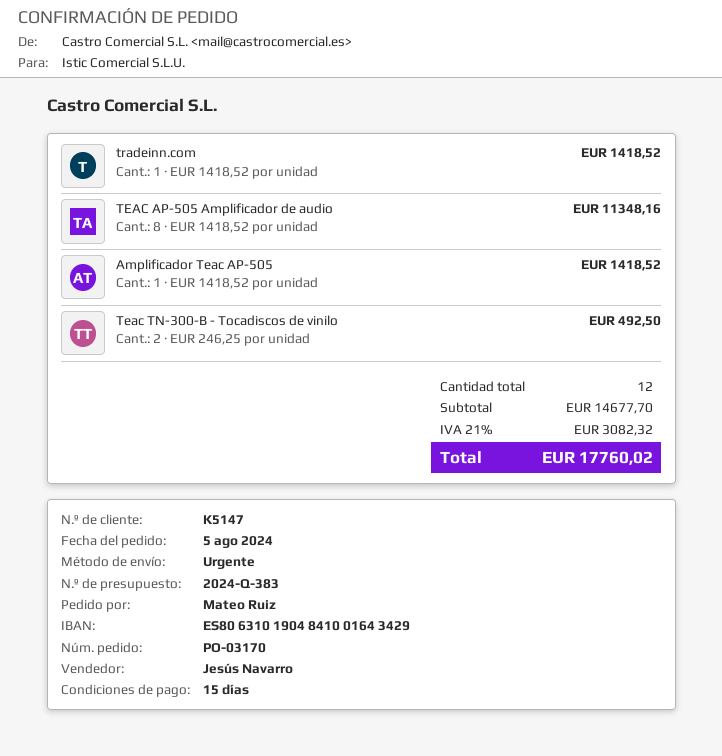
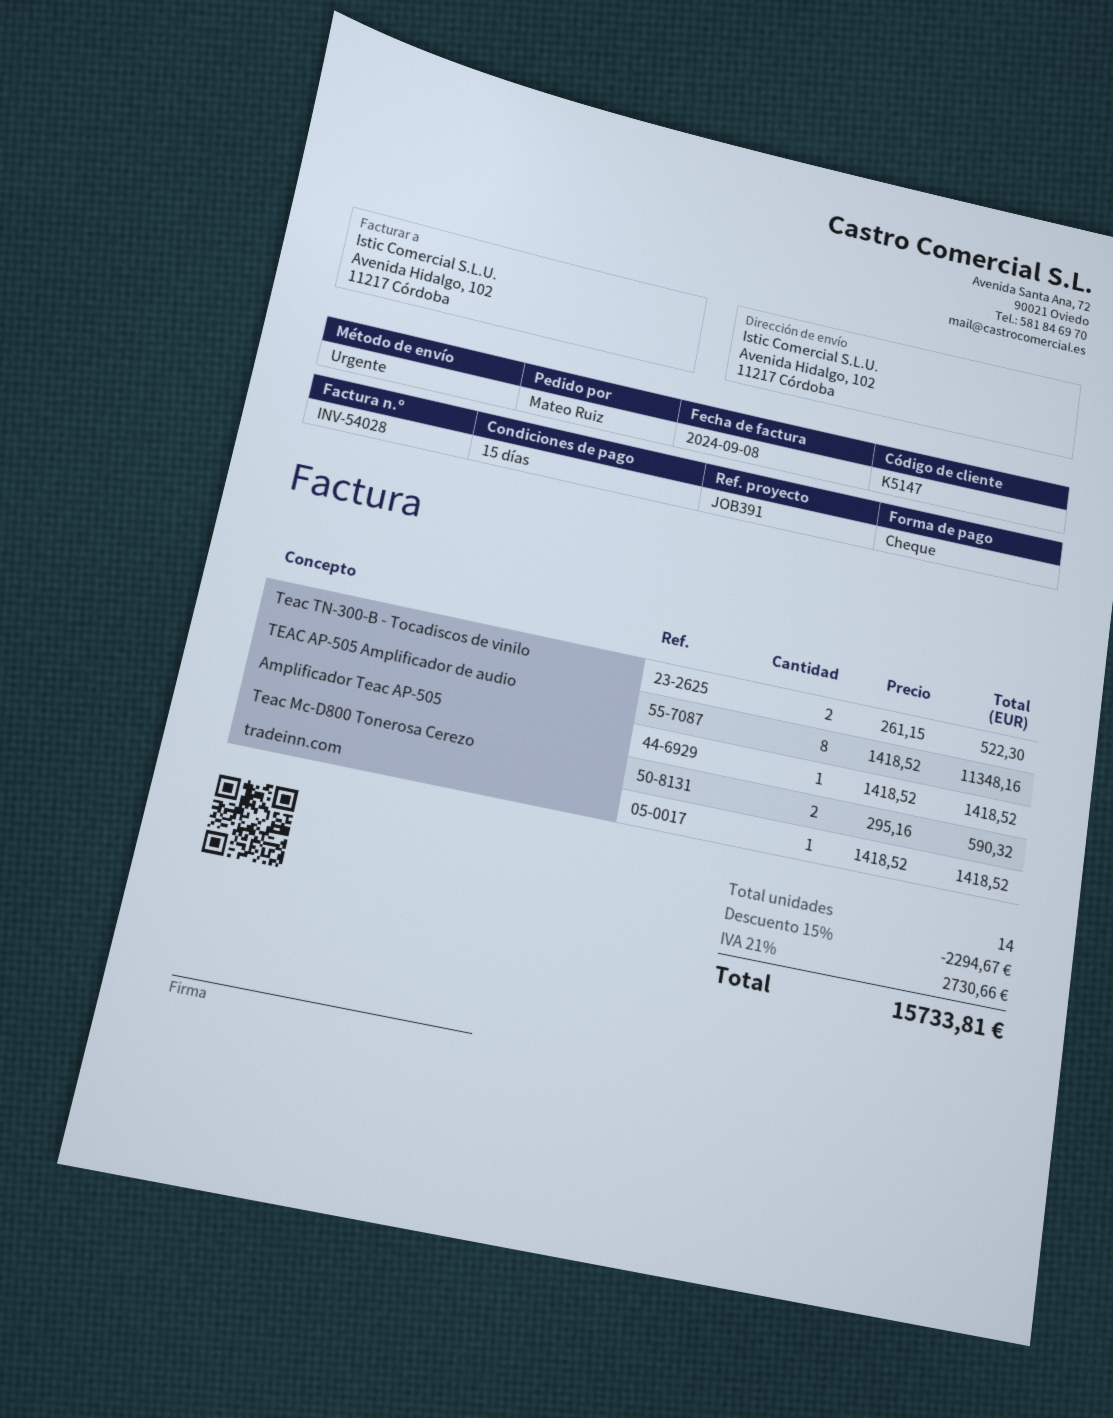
Teac TN-300-B - Tocadiscos de vinilo: 2 x 246.25 = 492.50 -> 2 x 261.15 = 522.30
Teac Mc-D800 Tonerosa Cerezo: none -> 2 x 295.16 = 590.32
total quantity: 12 -> 14
discount: none -> 15% = 2294.67
tax: 21% = 3082.32 -> 21% = 2730.66
total: 17760.02 -> 15733.81

